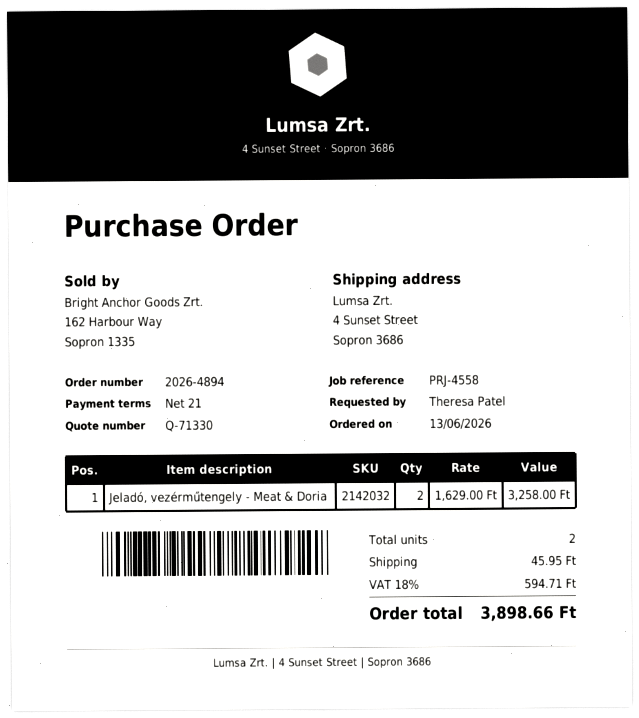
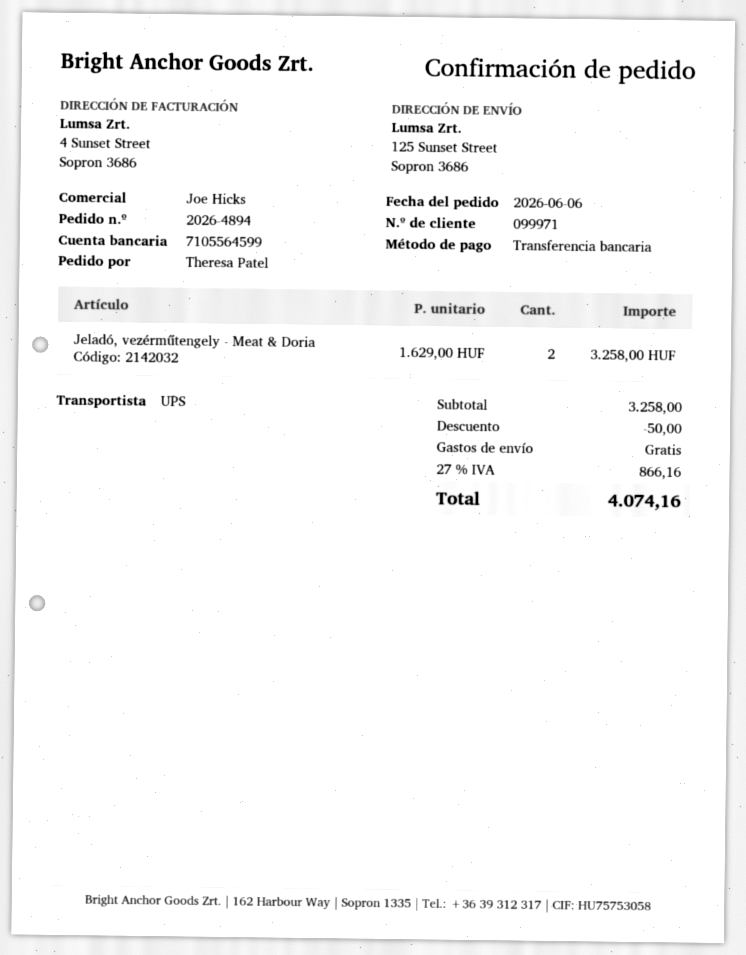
order date: 2026-06-13 -> 2026-06-06
ship to: 4 Sunset Street, Sopron 3686 -> 125 Sunset Street, Sopron 3686
discount: none -> 50.00
shipping: 45.95 -> 0.00
tax: 18% = 594.71 -> 27% = 866.16
total: 3898.66 -> 4074.16

